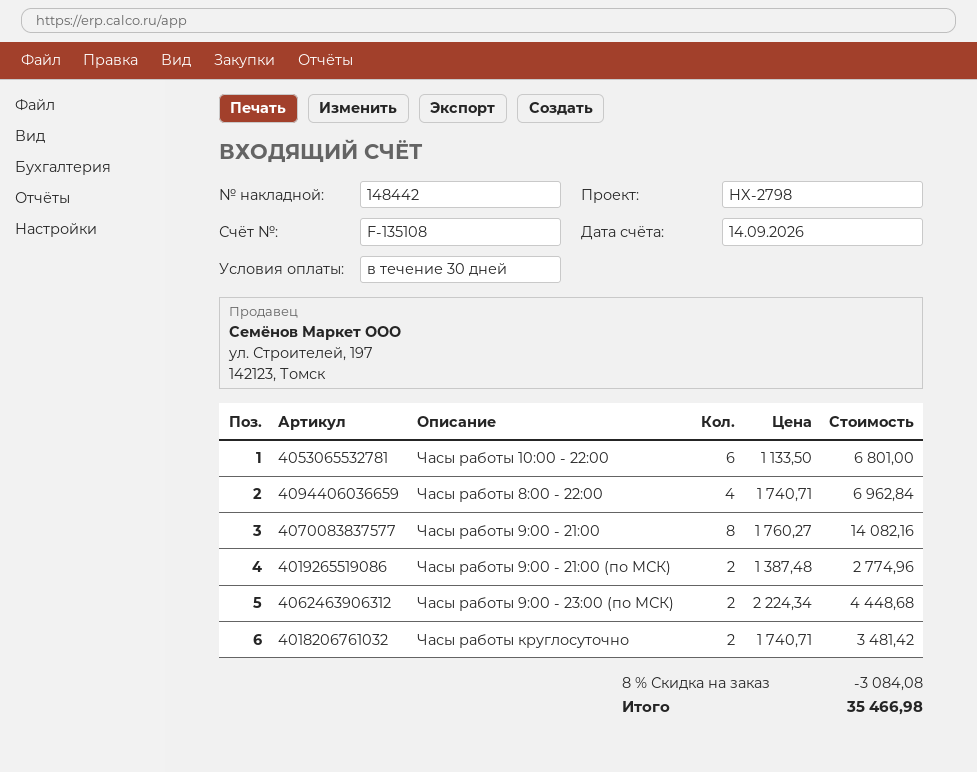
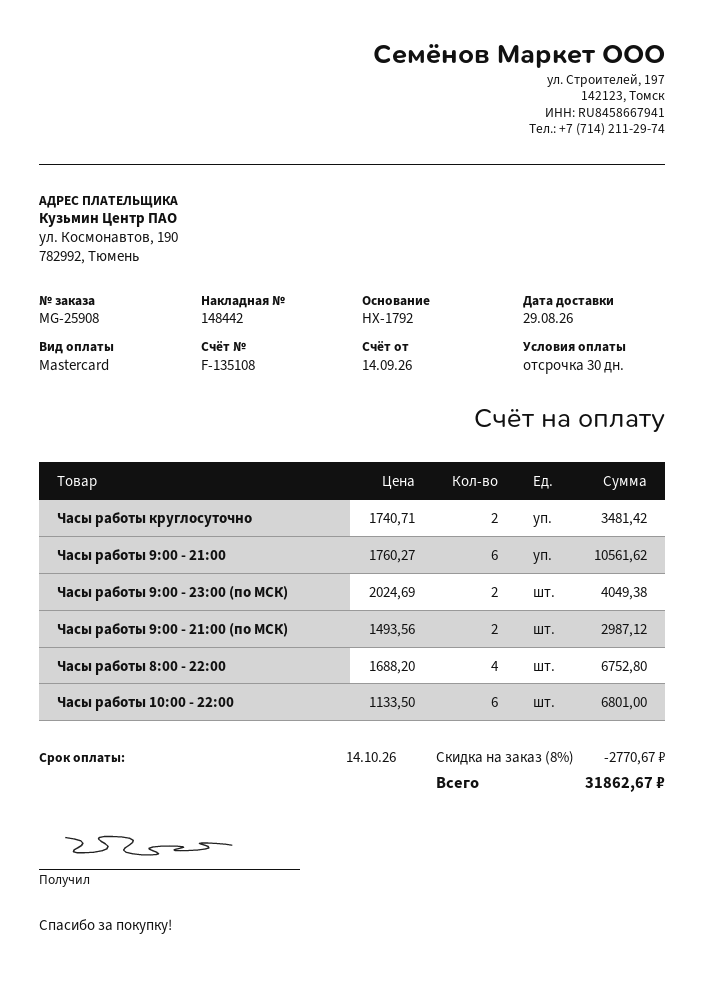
reference: HX-2798 -> HX-1792
Часы работы 8:00 - 22:00: 4 x 1740.71 = 6962.84 -> 4 x 1688.20 = 6752.80
Часы работы 9:00 - 21:00: 8 x 1760.27 = 14082.16 -> 6 x 1760.27 = 10561.62
Часы работы 9:00 - 21:00 (по МСК): 2 x 1387.48 = 2774.96 -> 2 x 1493.56 = 2987.12
Часы работы 9:00 - 23:00 (по МСК): 2 x 2224.34 = 4448.68 -> 2 x 2024.69 = 4049.38
discount: 8% = 3084.08 -> 8% = 2770.67
total: 35466.98 -> 31862.67

